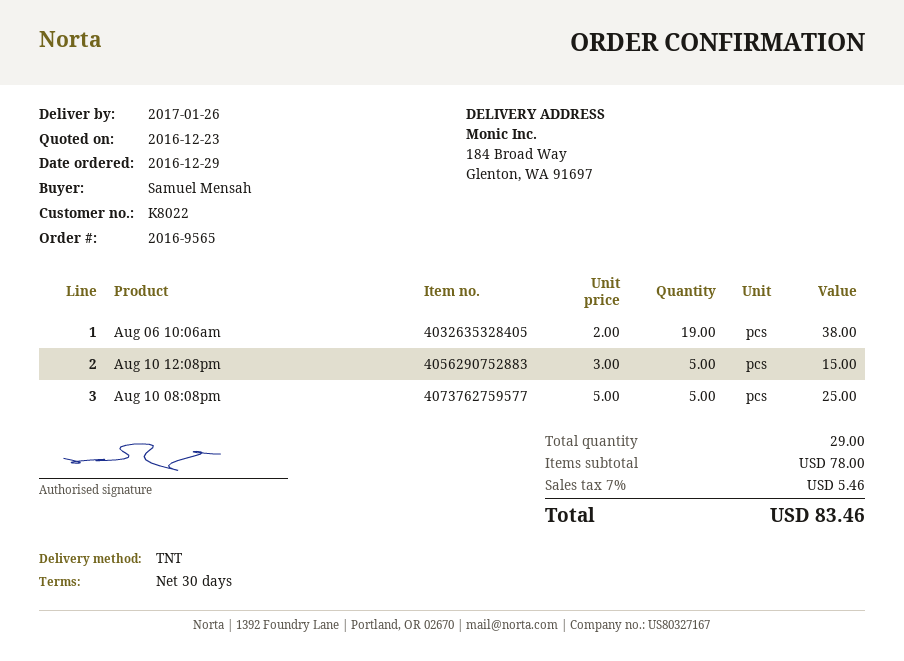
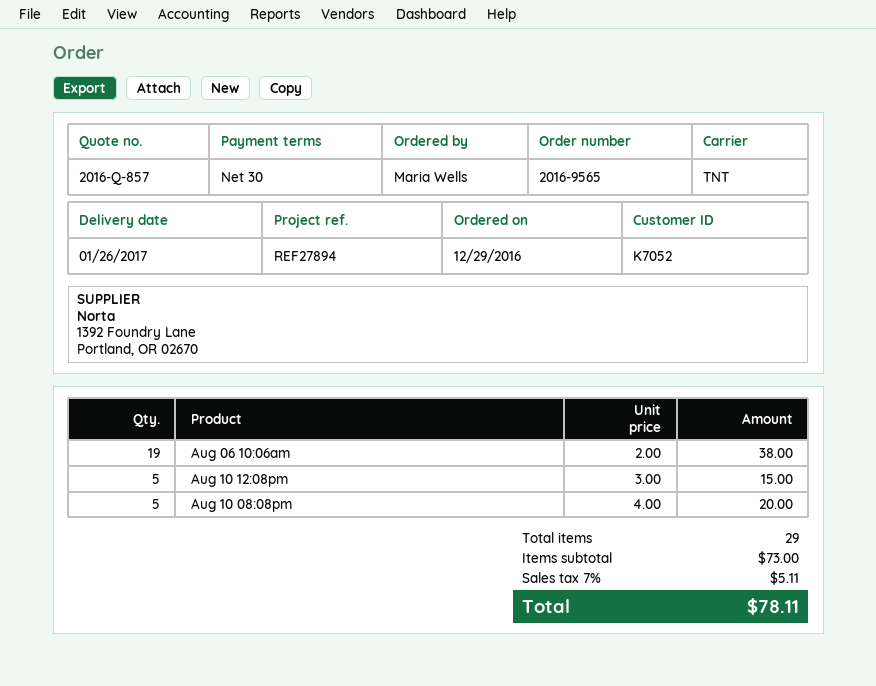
customer number: K8022 -> K7052
ordered by: Samuel Mensah -> Maria Wells
Aug 10 08:08pm: 5 x 5.00 = 25.00 -> 5 x 4.00 = 20.00
subtotal: 78.00 -> 73.00
tax: 7% = 5.46 -> 7% = 5.11
total: 83.46 -> 78.11

